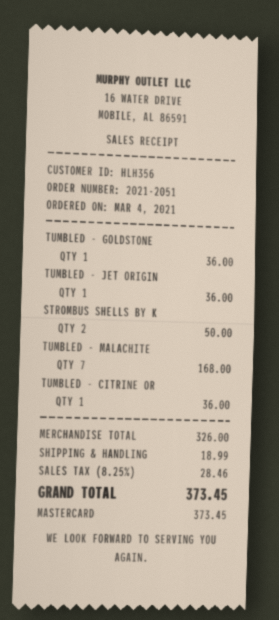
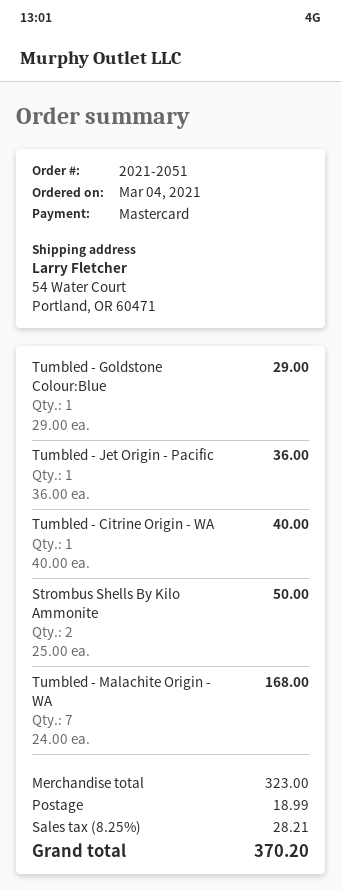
TUMBLED - GOLDSTONE: 1 for 36.00 -> 1 for 29.00
TUMBLED - CITRINE OR: 1 for 36.00 -> 1 for 40.00
subtotal: 326.00 -> 323.00
tax: 8.25% = 28.46 -> 8.25% = 28.21
total: 373.45 -> 370.20

